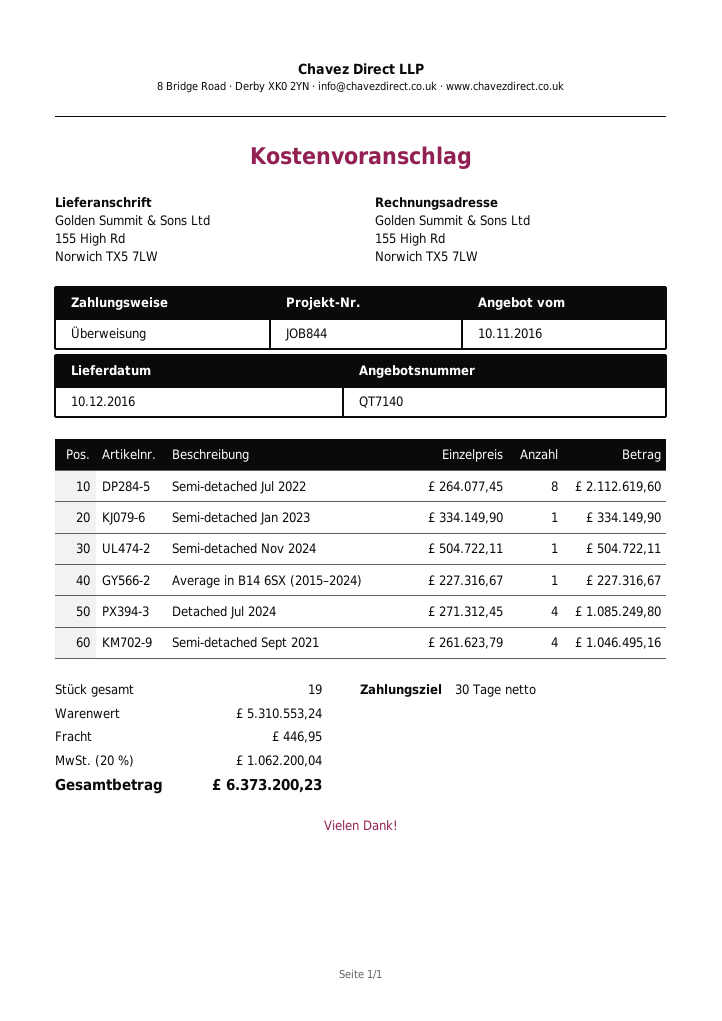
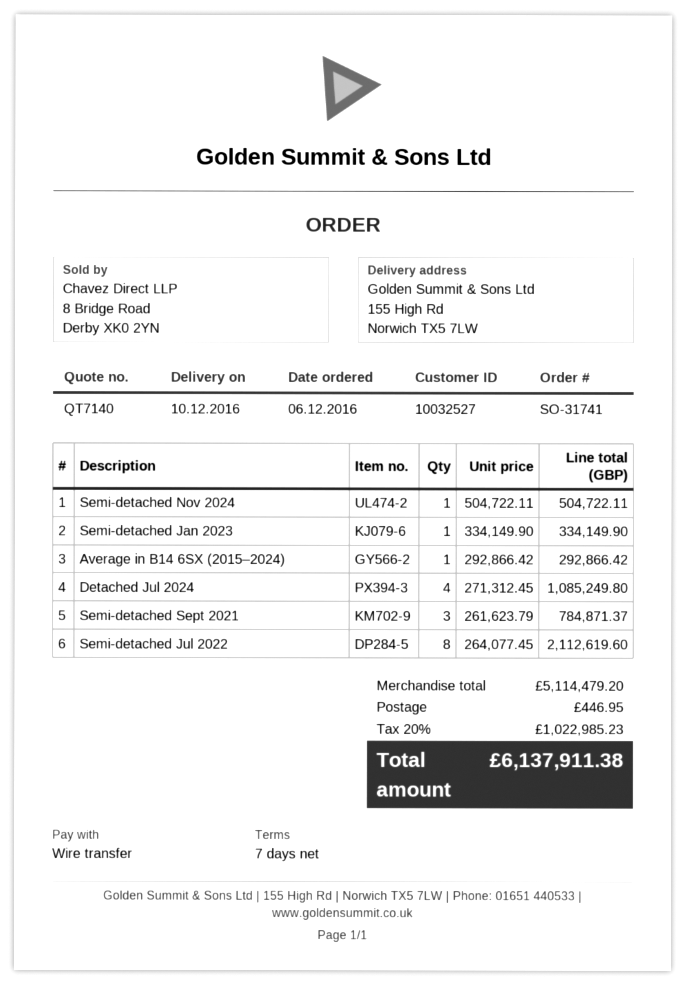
payment terms: 30 days -> 7 days
Average in B14 6SX (2015–2024): 1 x 227316.67 = 227316.67 -> 1 x 292866.42 = 292866.42
Semi-detached Sept 2021: 4 x 261623.79 = 1046495.16 -> 3 x 261623.79 = 784871.37
subtotal: 5310553.24 -> 5114479.20
tax: 20% = 1062200.04 -> 20% = 1022985.23
total: 6373200.23 -> 6137911.38

